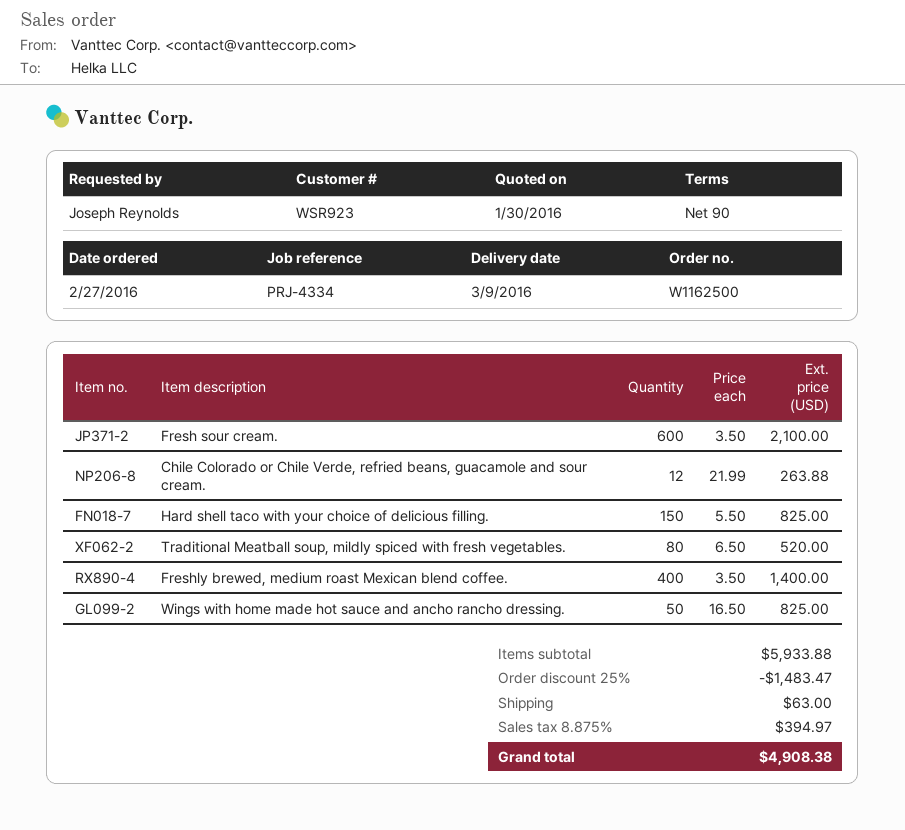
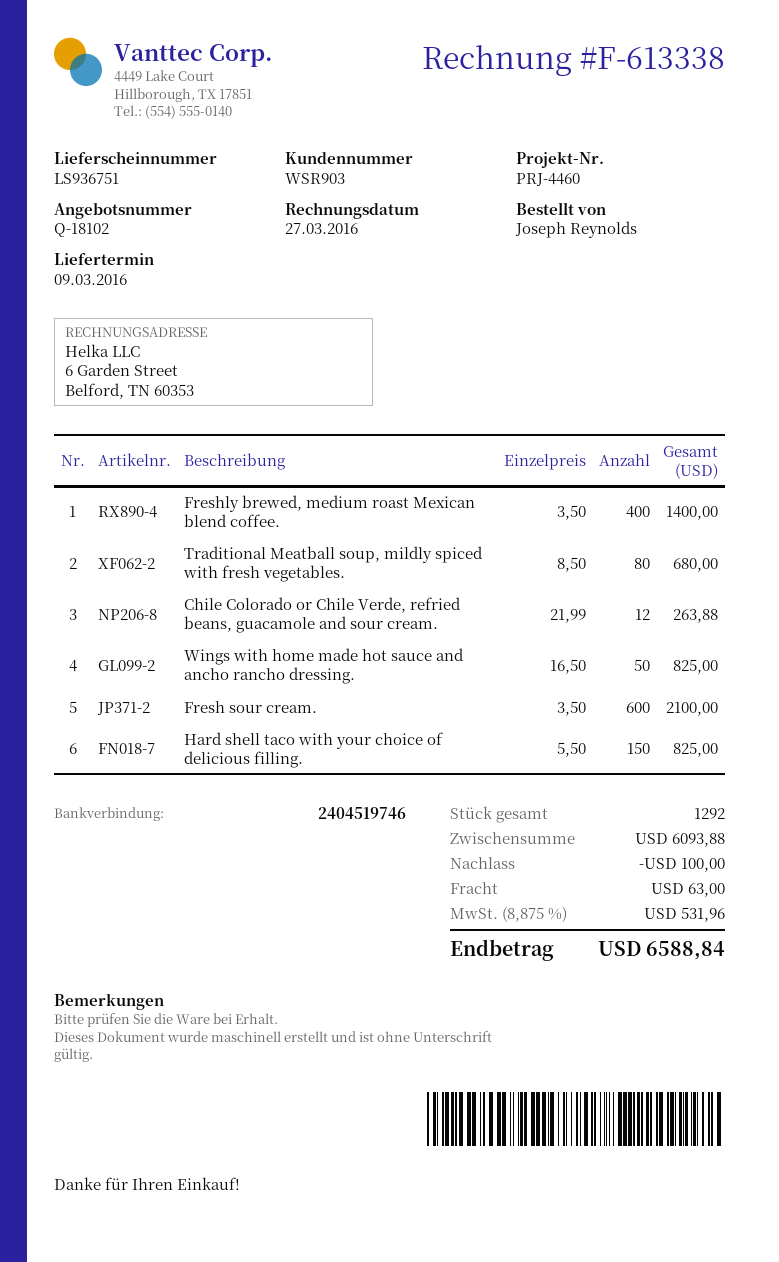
customer number: WSR923 -> WSR903
reference: PRJ-4334 -> PRJ-4460
Traditional Meatball soup, mildly spiced with fresh vegetables.: 80 x 6.50 = 520.00 -> 80 x 8.50 = 680.00
subtotal: 5933.88 -> 6093.88
discount: 1483.47 -> 100.00
tax: 8.875% = 394.97 -> 8.875% = 531.96
total: 4908.38 -> 6588.84

